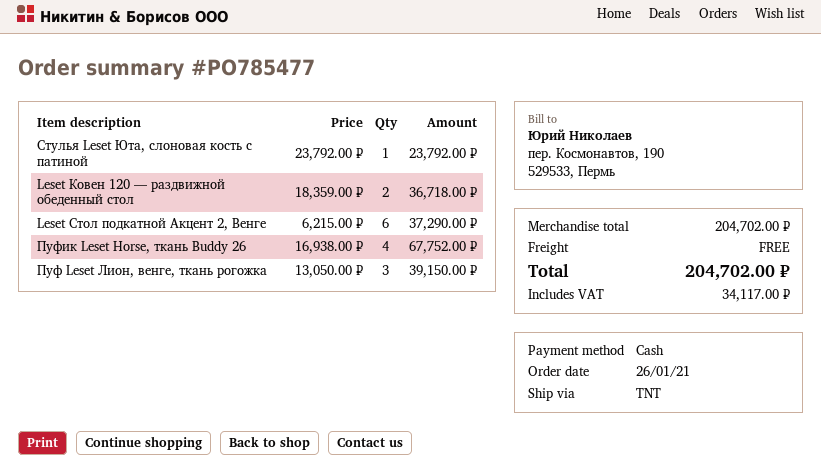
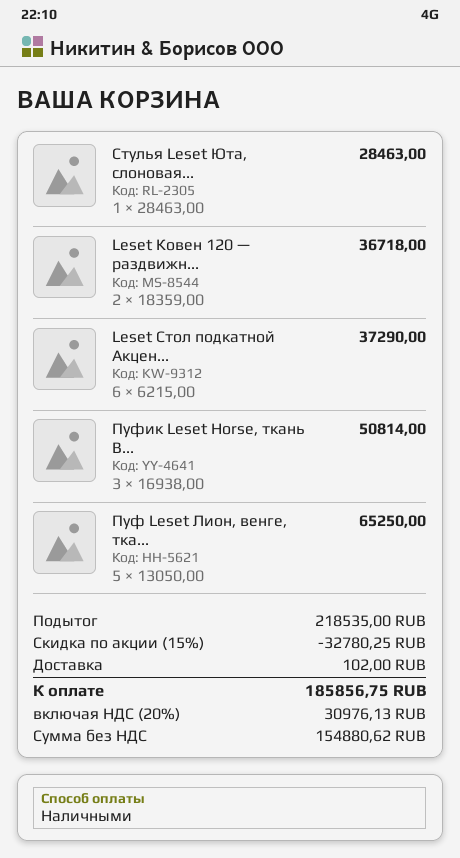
Стулья Leset Юта, слоновая кость с патиной: 1 x 23792.00 = 23792.00 -> 1 x 28463.00 = 28463.00
Пуфик Leset Horse, ткань Buddy 26: 4 x 16938.00 = 67752.00 -> 3 x 16938.00 = 50814.00
Пуф Leset Лион, венге, ткань рогожка: 3 x 13050.00 = 39150.00 -> 5 x 13050.00 = 65250.00
subtotal: 204702.00 -> 218535.00
discount: none -> 15% = 32780.25
shipping: 0.00 -> 102.00
tax: 34117.00 -> 30976.13
total: 204702.00 -> 185856.75

